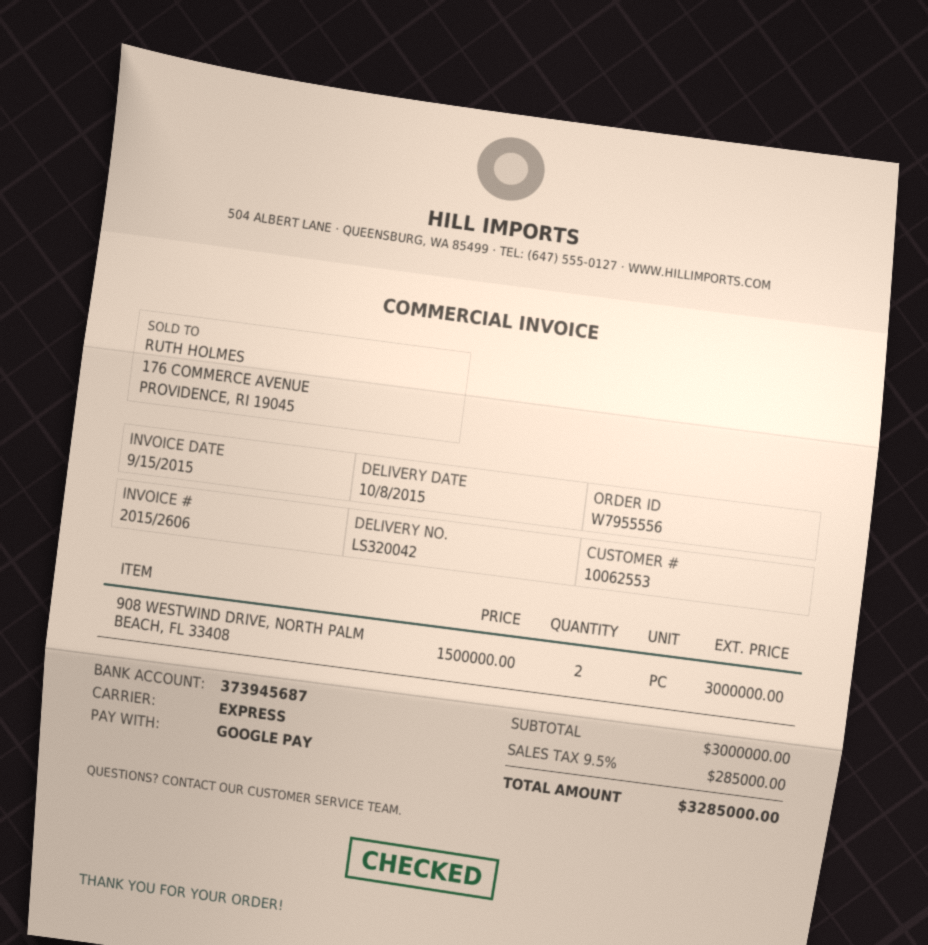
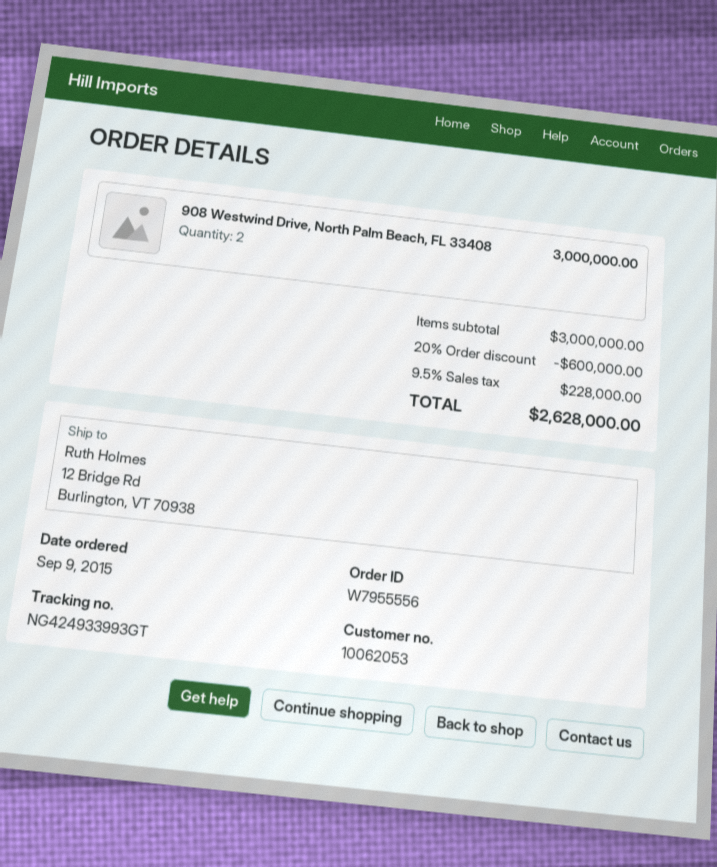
customer number: 10062553 -> 10062053
discount: none -> 20% = 600000.00
tax: 9.5% = 285000.00 -> 9.5% = 228000.00
total: 3285000.00 -> 2628000.00

